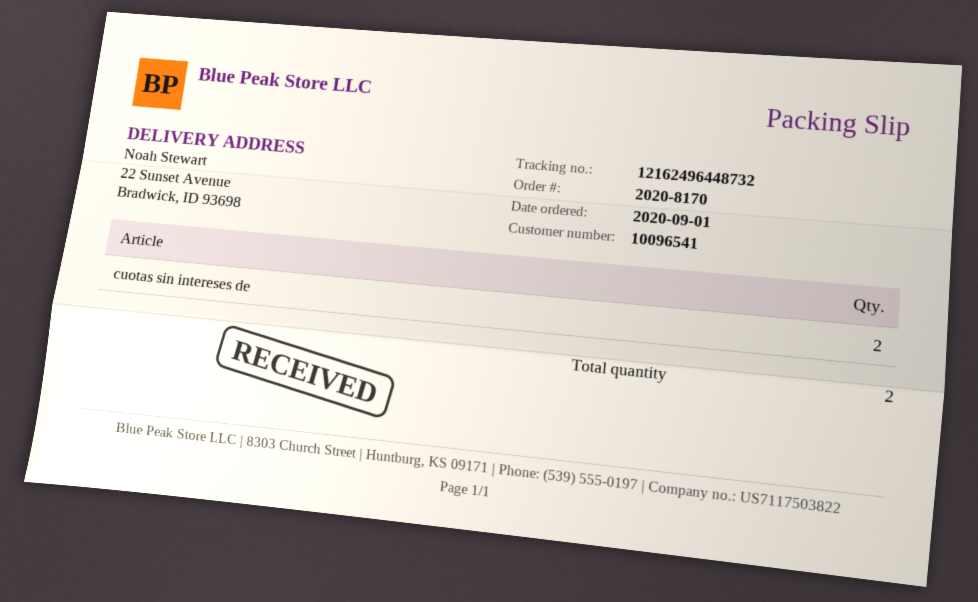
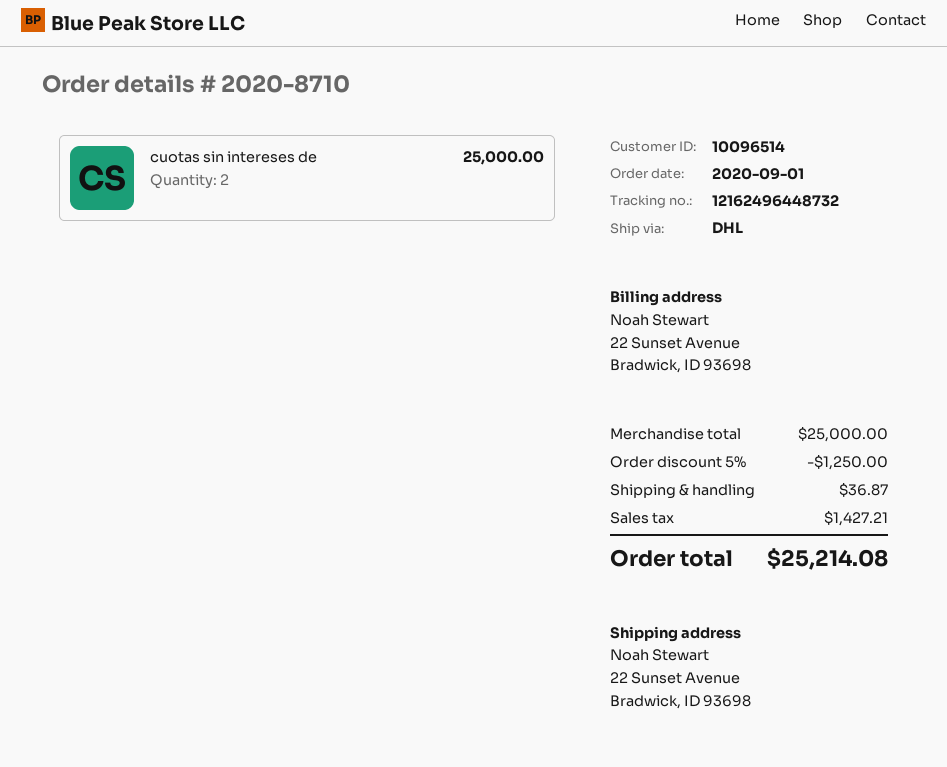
order number: 2020-8170 -> 2020-8710
customer number: 10096541 -> 10096514

